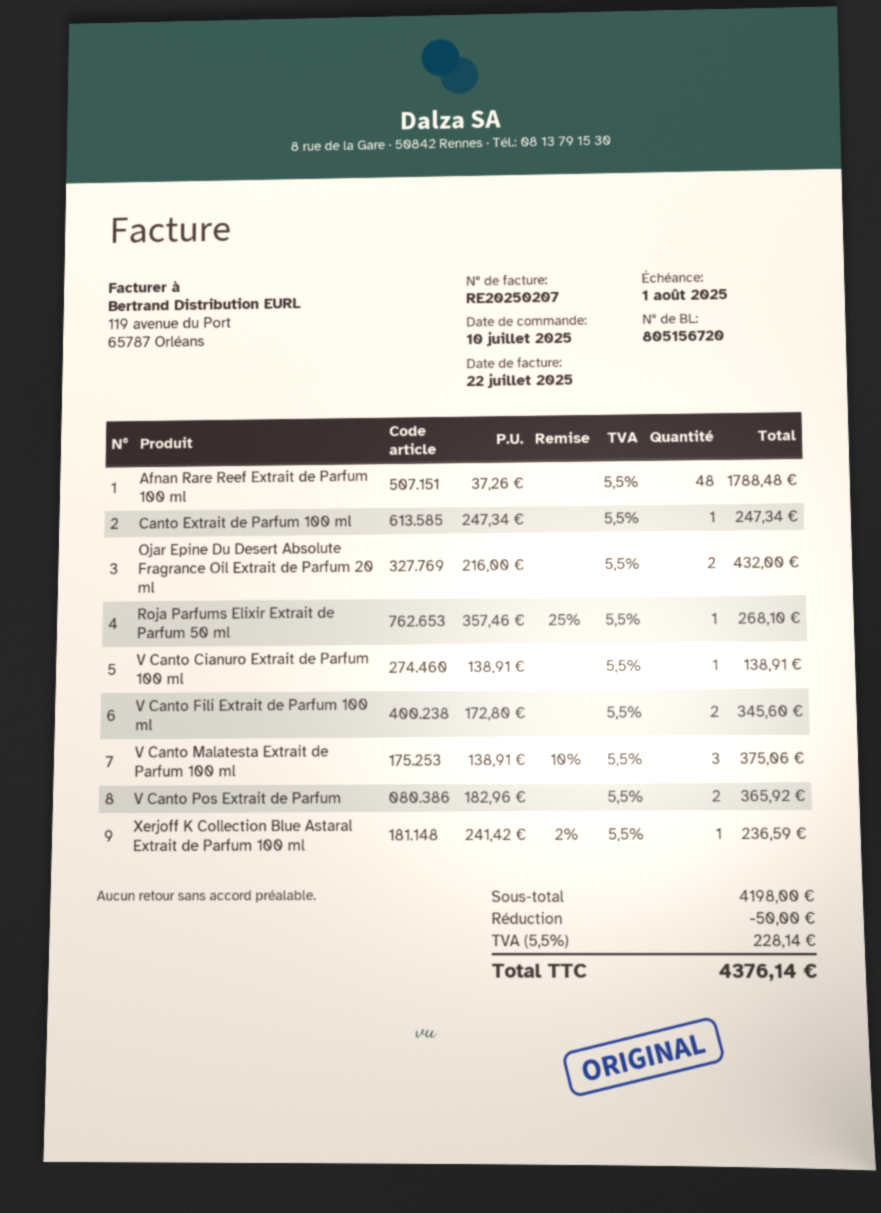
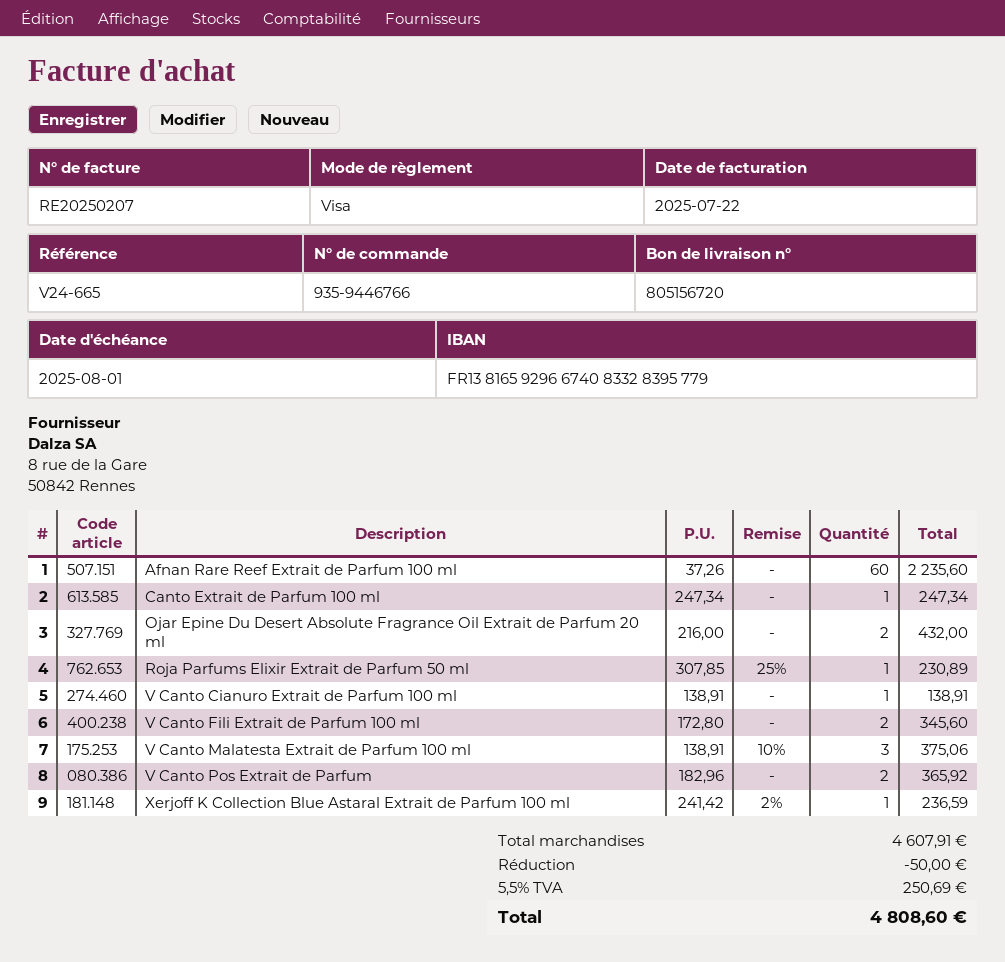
Afnan Rare Reef Extrait de Parfum 100 ml: 48 x 37.26 = 1788.48 -> 60 x 37.26 = 2235.60
Roja Parfums Elixir Extrait de Parfum 50 ml: 1 x 357.46 - 25% = 268.10 -> 1 x 307.85 - 25% = 230.89
subtotal: 4198.00 -> 4607.91
tax: 5.5% = 228.14 -> 5.5% = 250.69
total: 4376.14 -> 4808.60

